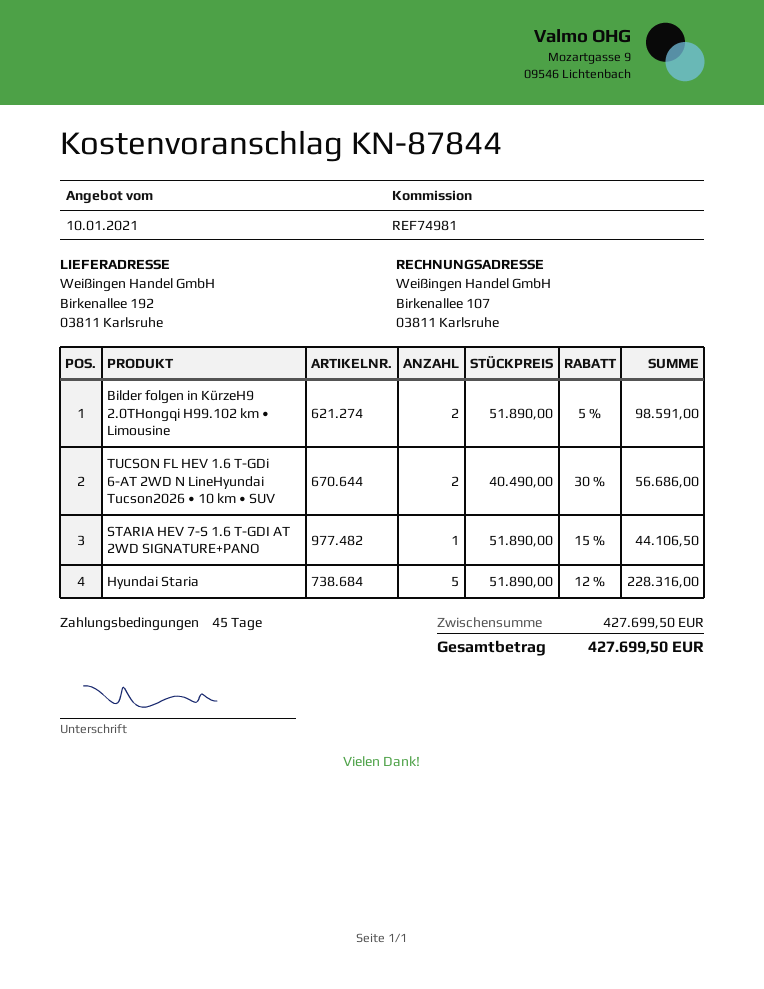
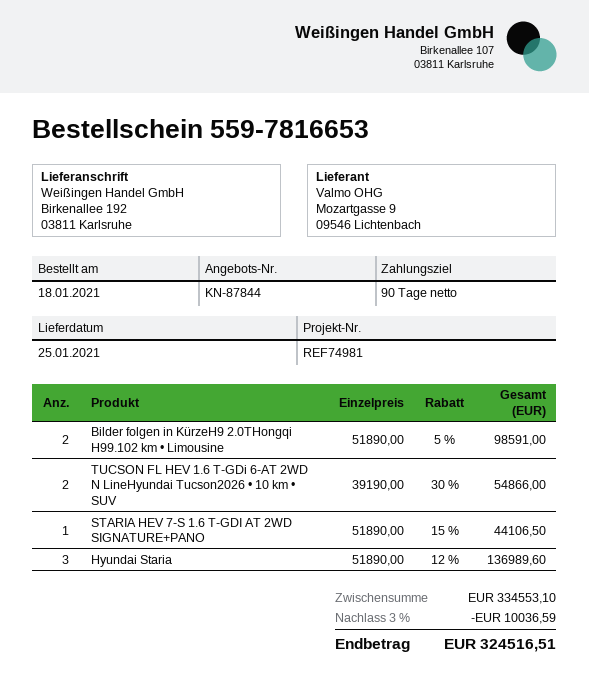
payment terms: 45 days -> 90 days
TUCSON FL HEV 1.6 T-GDi 6-AT 2WD N LineHyundai Tucson2026 • 10 km • SUV: 2 x 40490.00 - 30% = 56686.00 -> 2 x 39190.00 - 30% = 54866.00
Hyundai Staria: 5 x 51890.00 - 12% = 228316.00 -> 3 x 51890.00 - 12% = 136989.60
subtotal: 427699.50 -> 334553.10
discount: none -> 3% = 10036.59
total: 427699.50 -> 324516.51

